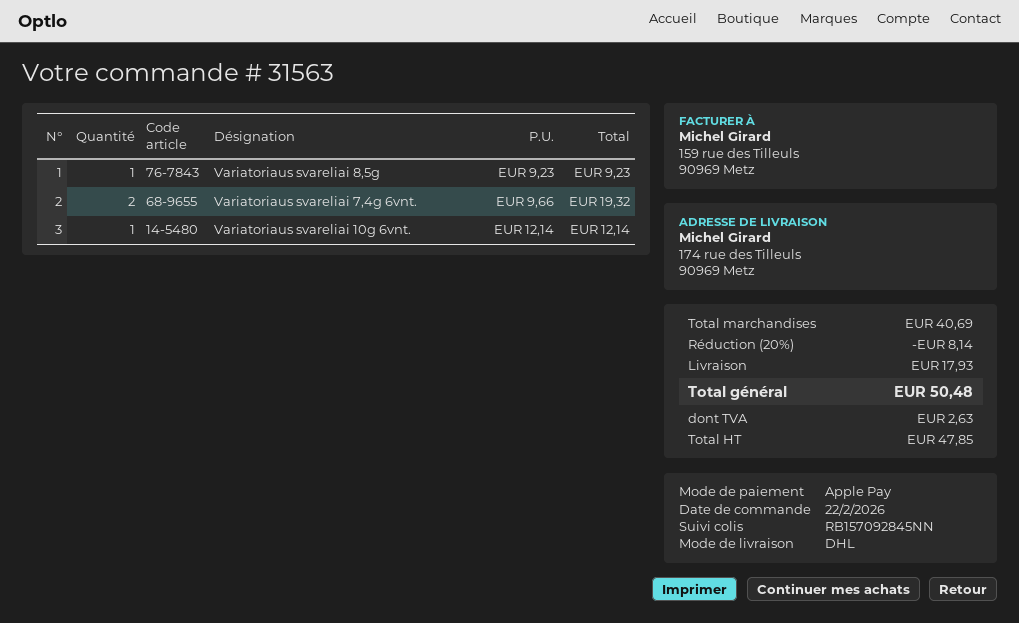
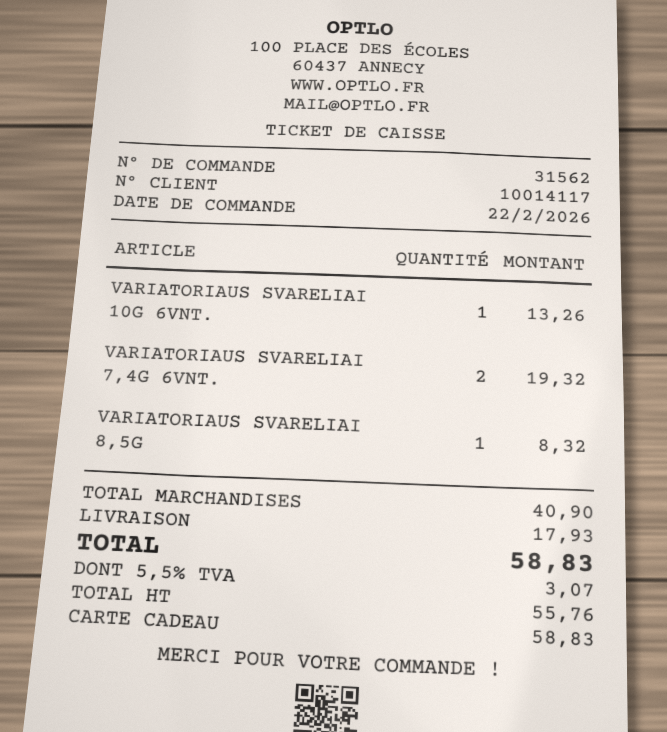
order number: 31563 -> 31562
payment method: Apple Pay -> gift card
Variatoriaus svareliai 8,5g: 1 for 9.23 -> 1 for 8.32
Variatoriaus svareliai 10g 6vnt.: 1 for 12.14 -> 1 for 13.26
subtotal: 40.69 -> 40.90
discount: 20% = 8.14 -> none
net: 47.85 -> 55.76
tax: 2.63 -> 3.07
total: 50.48 -> 58.83

